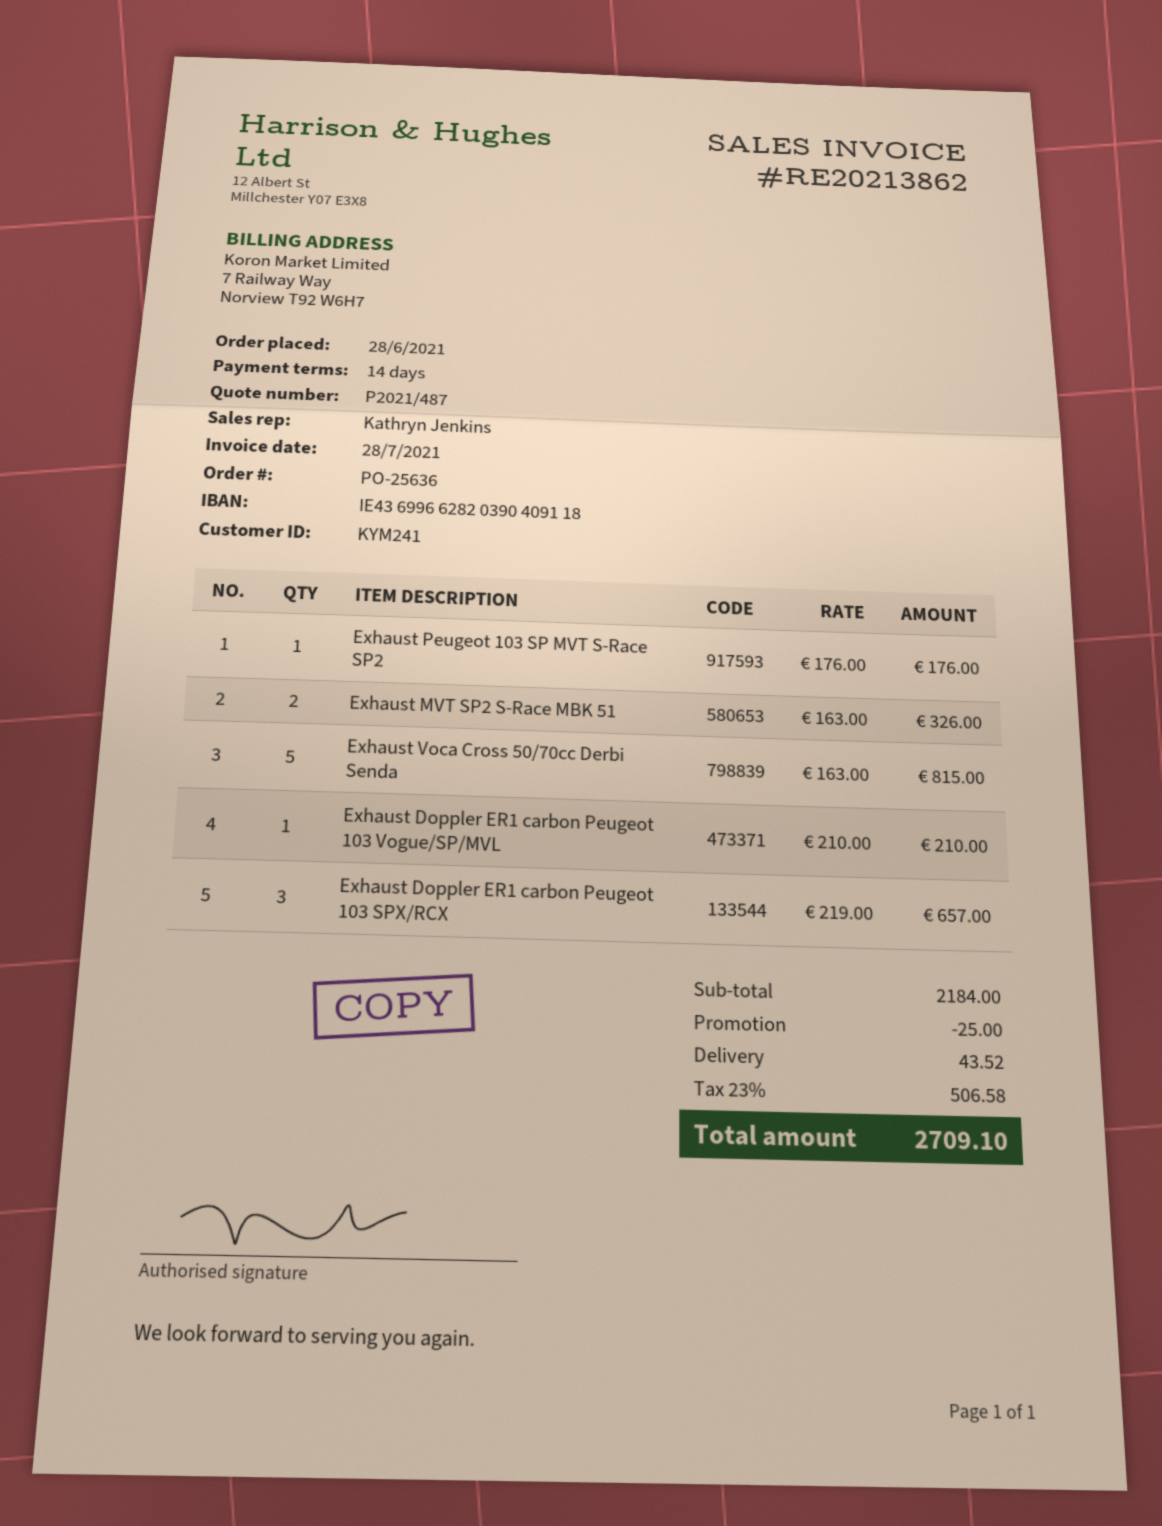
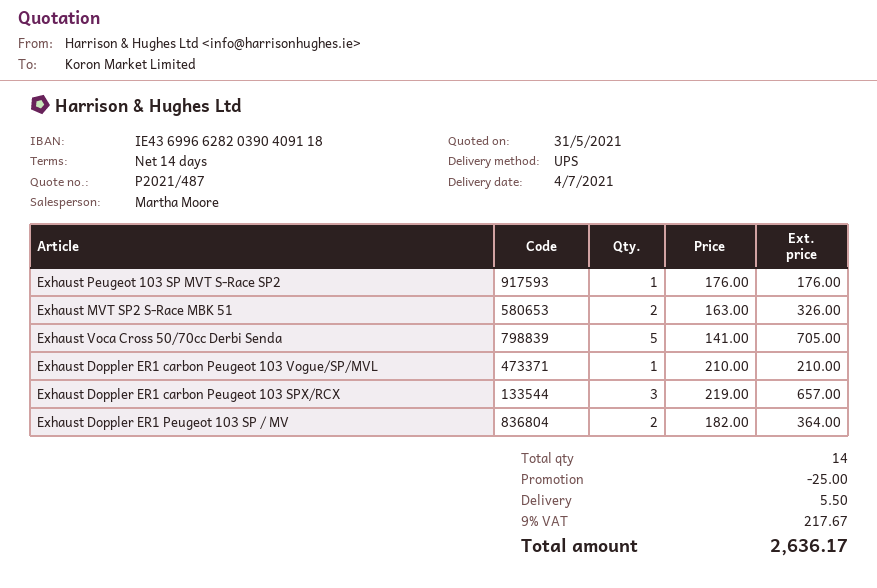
sales rep: Kathryn Jenkins -> Martha Moore
Exhaust Voca Cross 50/70cc Derbi Senda: 5 x 163.00 = 815.00 -> 5 x 141.00 = 705.00
Exhaust Doppler ER1 Peugeot 103 SP / MV: none -> 2 x 182.00 = 364.00
shipping: 43.52 -> 5.50
tax: 23% = 506.58 -> 9% = 217.67
total: 2709.10 -> 2636.17

